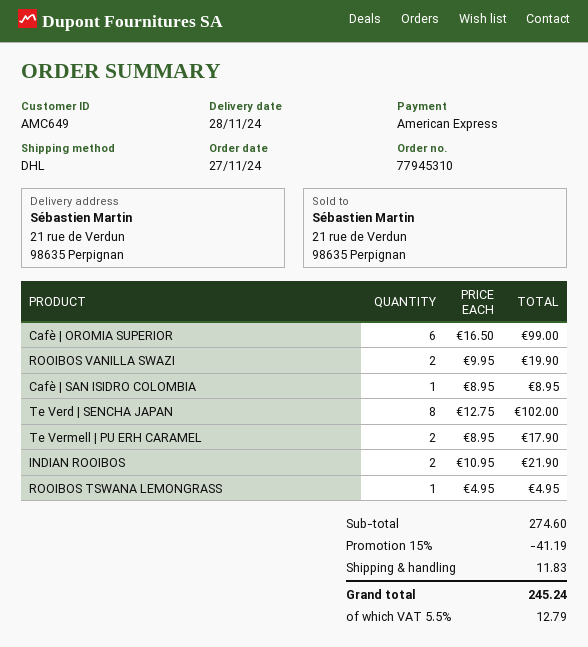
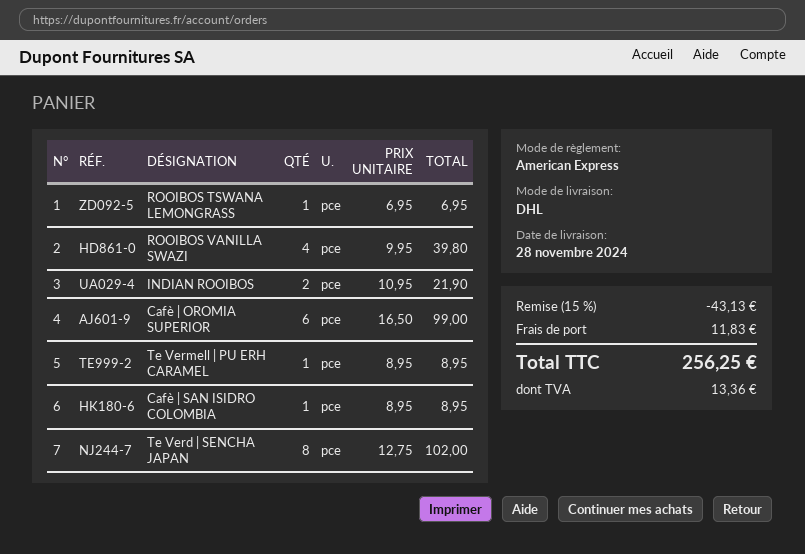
ROOIBOS VANILLA SWAZI: 2 x 9.95 = 19.90 -> 4 x 9.95 = 39.80
Te Vermell | PU ERH CARAMEL: 2 x 8.95 = 17.90 -> 1 x 8.95 = 8.95
ROOIBOS TSWANA LEMONGRASS: 1 x 4.95 = 4.95 -> 1 x 6.95 = 6.95
discount: 15% = 41.19 -> 15% = 43.13
tax: 12.79 -> 13.36
total: 245.24 -> 256.25

